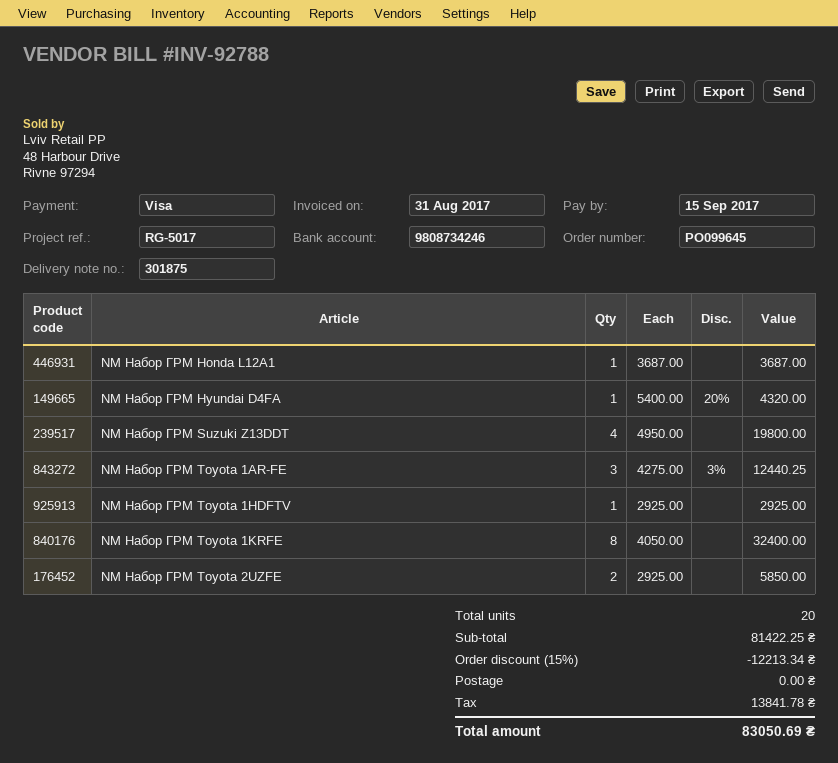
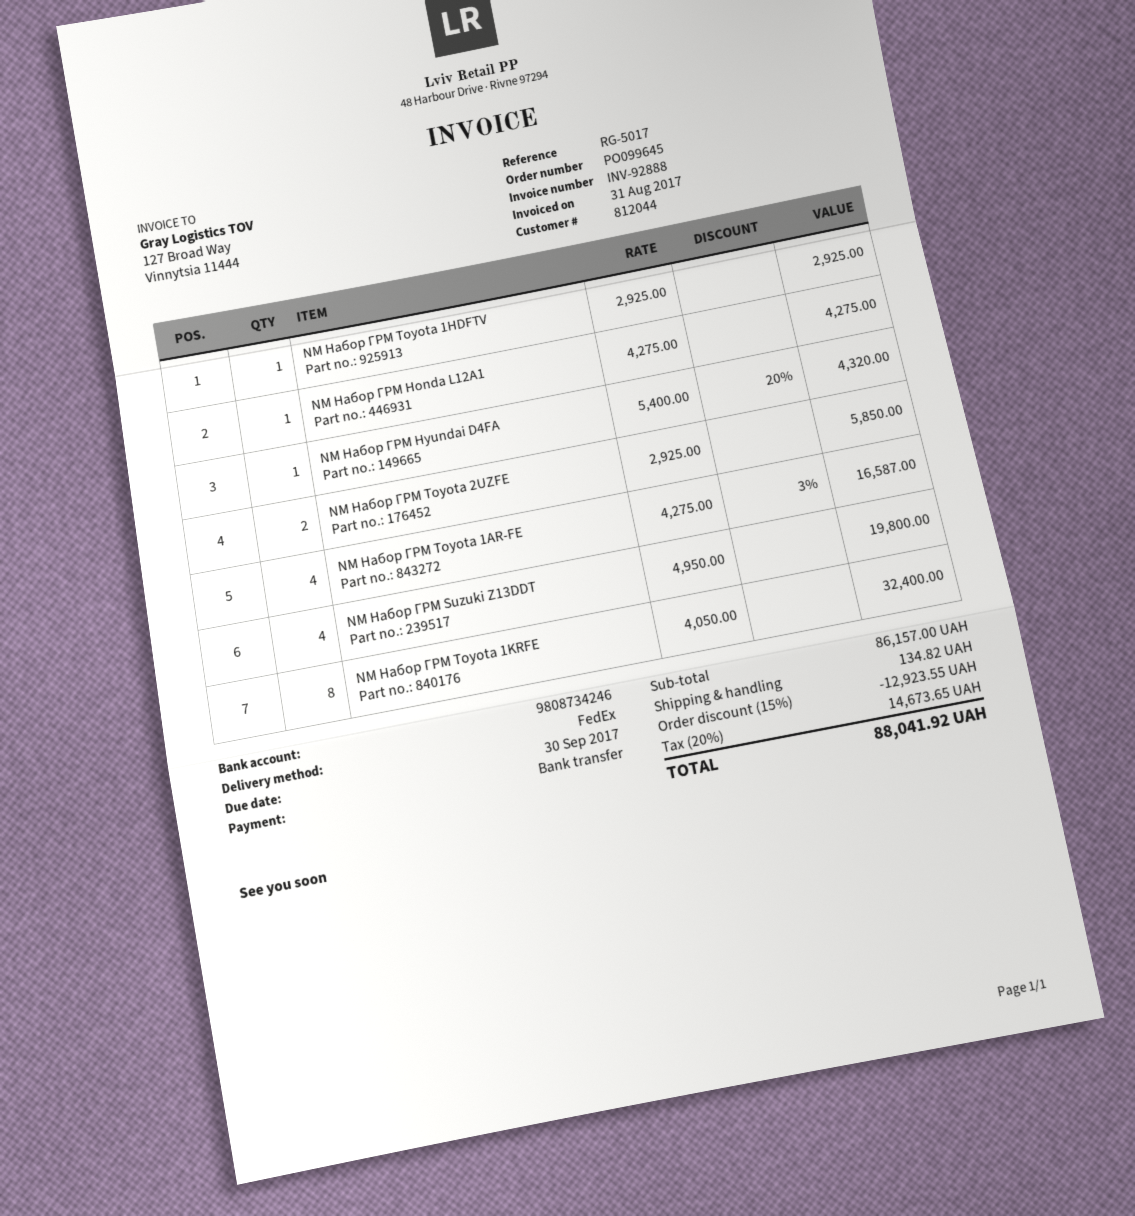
invoice number: INV-92788 -> INV-92888
due date: 2017-09-15 -> 2017-09-30
payment method: Visa -> bank transfer
NM Набор ГРМ Honda L12A1: 1 x 3687.00 = 3687.00 -> 1 x 4275.00 = 4275.00
NM Набор ГРМ Toyota 1AR-FE: 3 x 4275.00 - 3% = 12440.25 -> 4 x 4275.00 - 3% = 16587.00
subtotal: 81422.25 -> 86157.00
discount: 15% = 12213.34 -> 15% = 12923.55
shipping: 0.00 -> 134.82
tax: 13841.78 -> 14673.65
total: 83050.69 -> 88041.92

